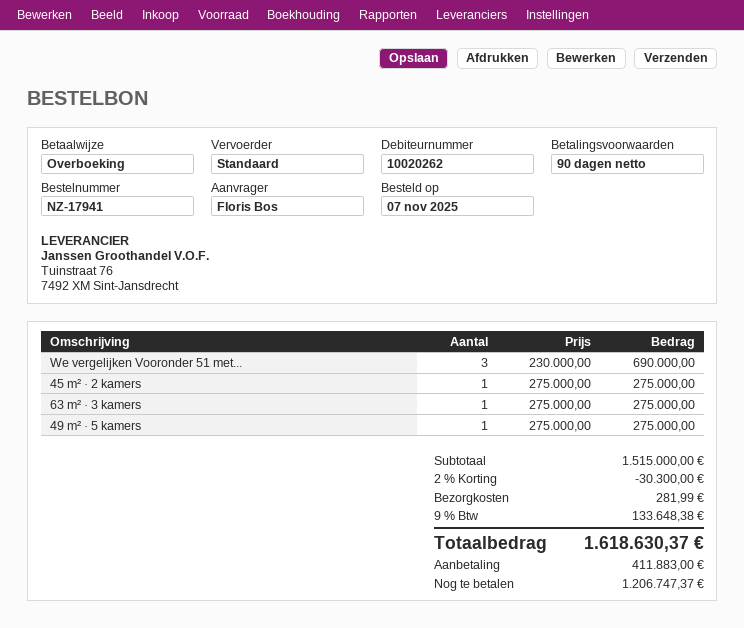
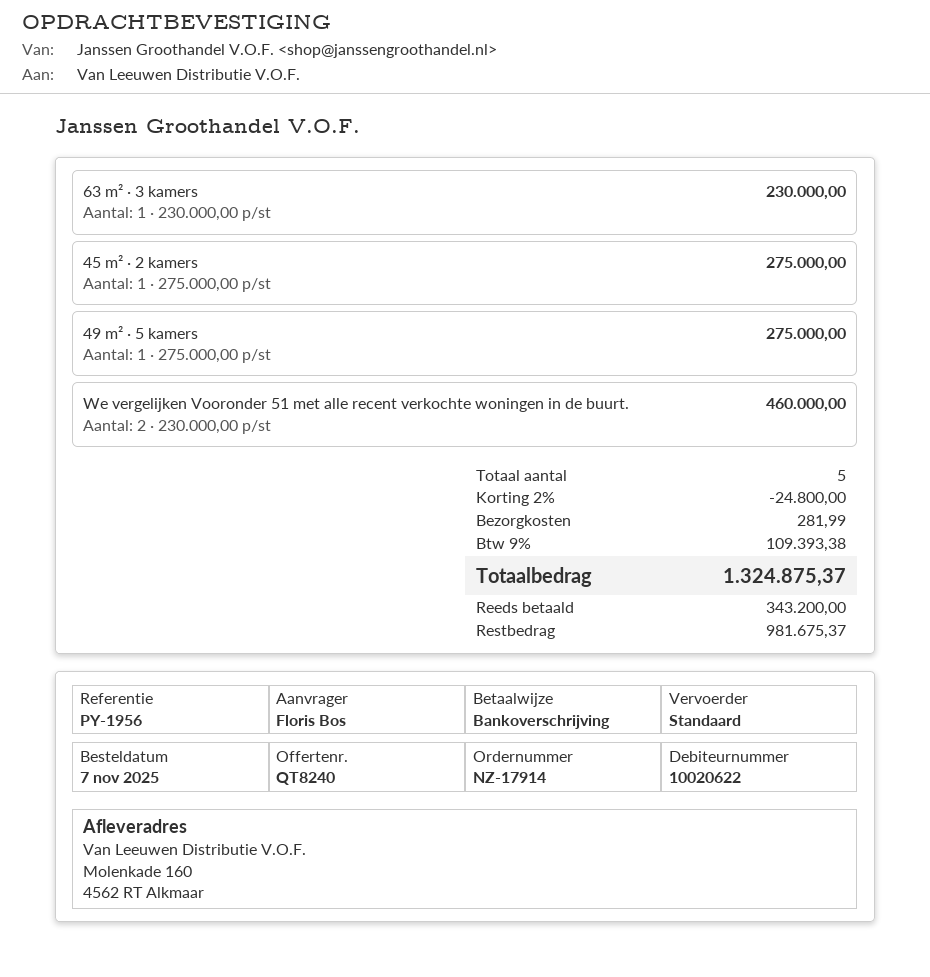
order number: NZ-17941 -> NZ-17914
customer number: 10020262 -> 10020622
We vergelijken Vooronder 51 met...: 3 x 230000.00 = 690000.00 -> 2 x 230000.00 = 460000.00
63 m² · 3 kamers: 1 x 275000.00 = 275000.00 -> 1 x 230000.00 = 230000.00
discount: 2% = 30300.00 -> 2% = 24800.00
tax: 9% = 133648.38 -> 9% = 109393.38
total: 1618630.37 -> 1324875.37
deposit: 411883.00 -> 343200.00
balance: 1206747.37 -> 981675.37

